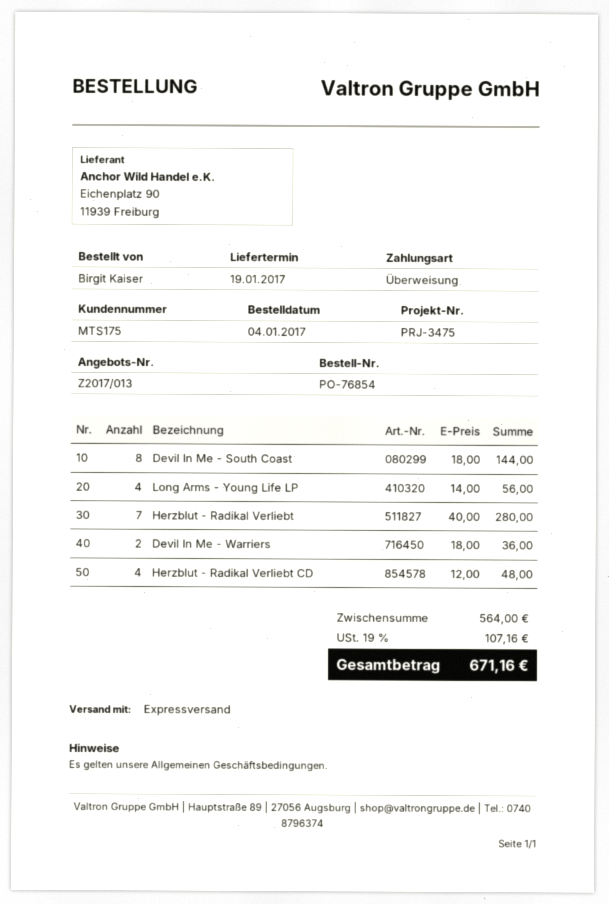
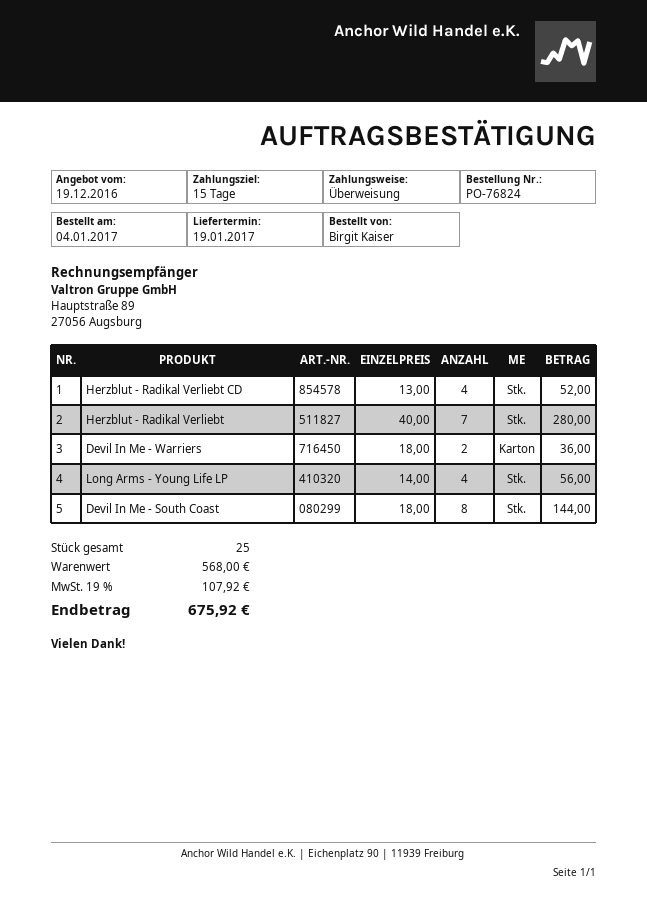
order number: PO-76854 -> PO-76824
Herzblut - Radikal Verliebt CD: 4 x 12.00 = 48.00 -> 4 x 13.00 = 52.00
subtotal: 564.00 -> 568.00
tax: 19% = 107.16 -> 19% = 107.92
total: 671.16 -> 675.92

